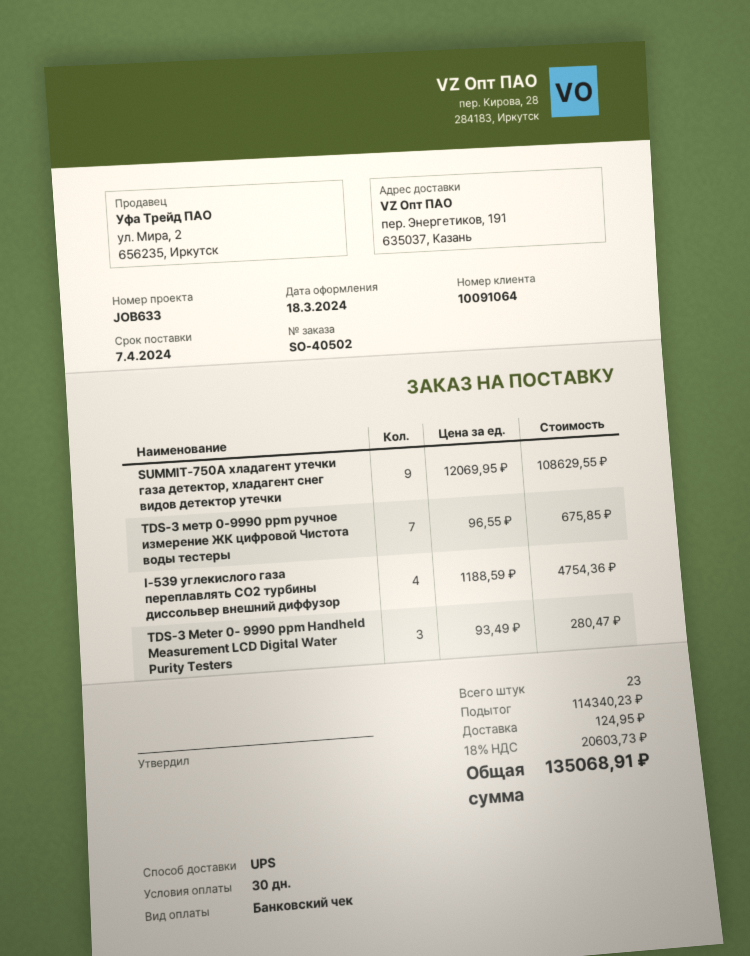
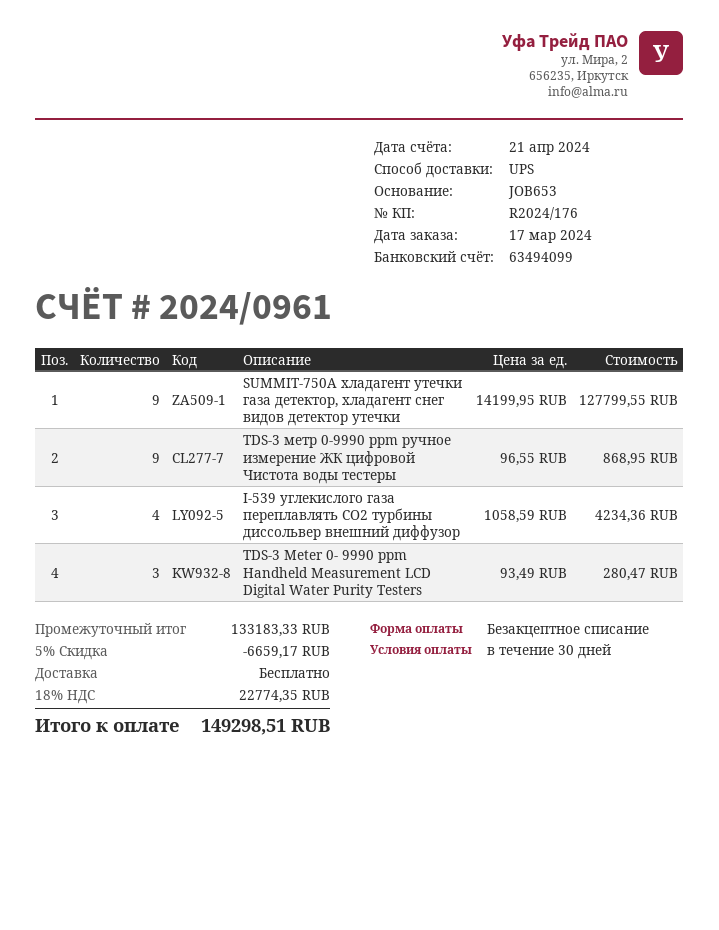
order date: 2024-03-18 -> 2024-03-17
reference: JOB633 -> JOB653
payment method: cheque -> direct debit
SUMMIT-750A хладагент утечки газа детектор, хладагент снег видов детектор утечки: 9 x 12069.95 = 108629.55 -> 9 x 14199.95 = 127799.55
TDS-3 метр 0-9990 ppm ручное измерение ЖК цифровой Чистота воды тестеры: 7 x 96.55 = 675.85 -> 9 x 96.55 = 868.95
I-539 углекислого газа переплавлять CO2 турбины диссольвер внешний диффузор: 4 x 1188.59 = 4754.36 -> 4 x 1058.59 = 4234.36
subtotal: 114340.23 -> 133183.33
discount: none -> 5% = 6659.17
shipping: 124.95 -> 0.00
tax: 18% = 20603.73 -> 18% = 22774.35
total: 135068.91 -> 149298.51

